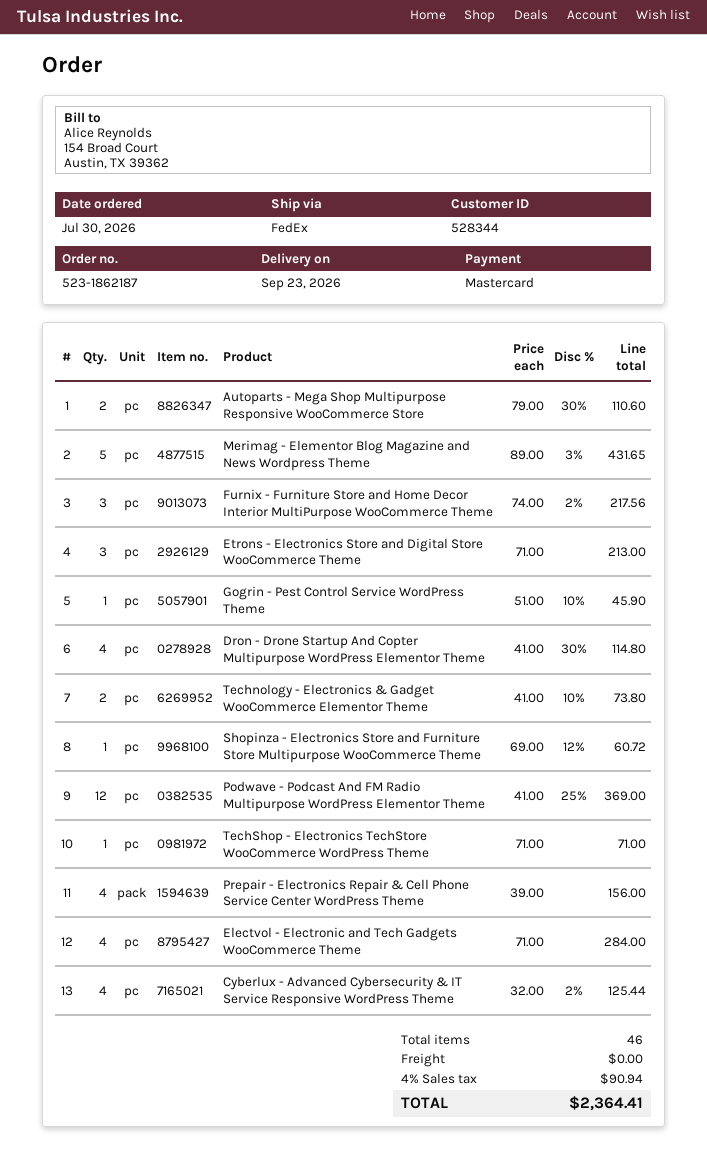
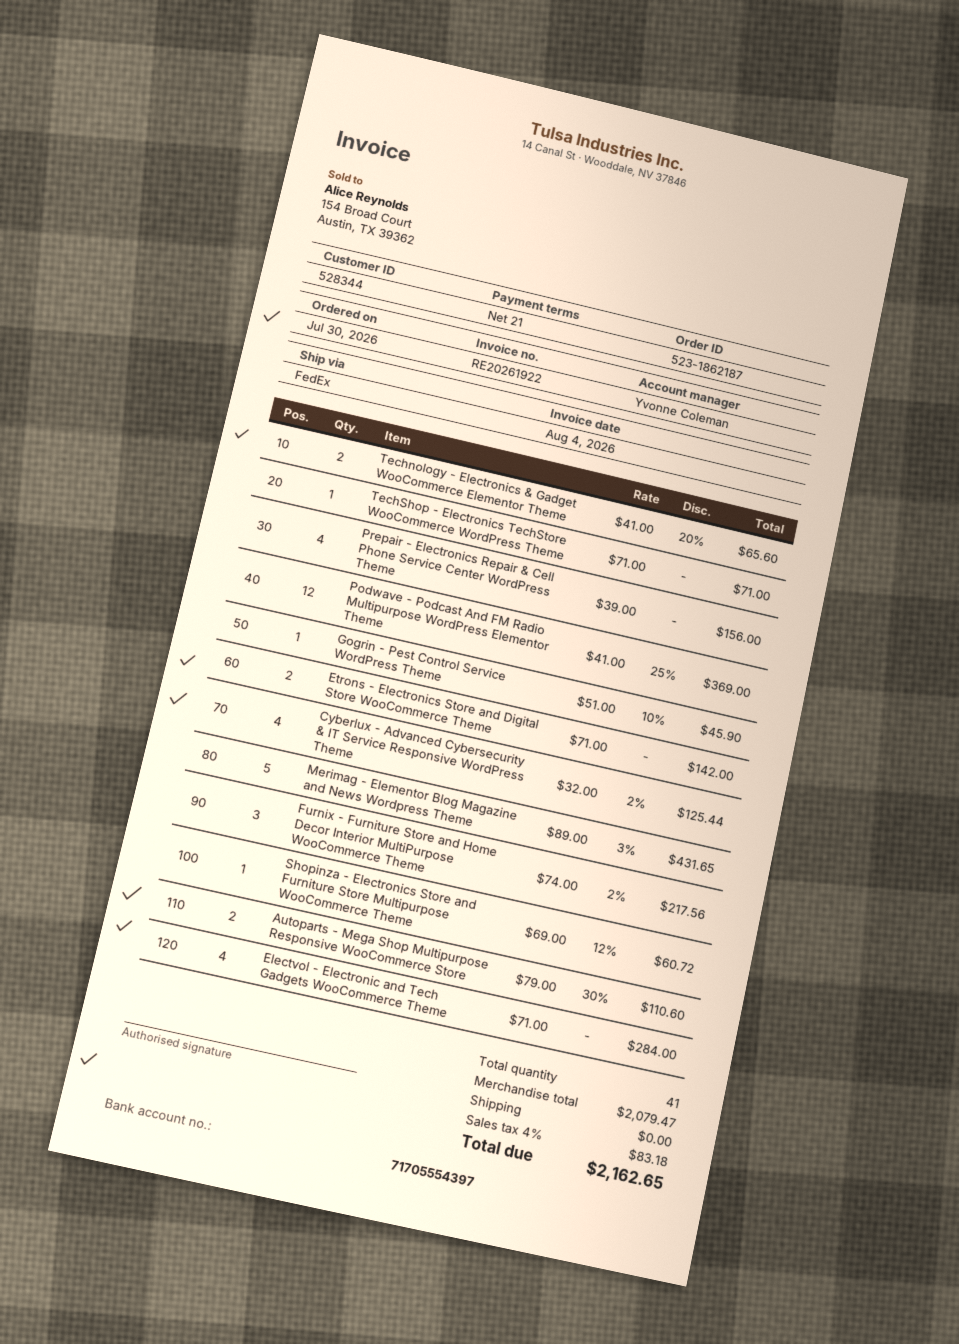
Etrons - Electronics Store and Digital Store WooCommerce Theme: 3 x 71.00 = 213.00 -> 2 x 71.00 = 142.00
Dron - Drone Startup And Copter Multipurpose WordPress Elementor Theme: 4 x 41.00 - 30% = 114.80 -> none
Technology - Electronics & Gadget WooCommerce Elementor Theme: 2 x 41.00 - 10% = 73.80 -> 2 x 41.00 - 20% = 65.60
total quantity: 46 -> 41
tax: 4% = 90.94 -> 4% = 83.18
total: 2364.41 -> 2162.65

